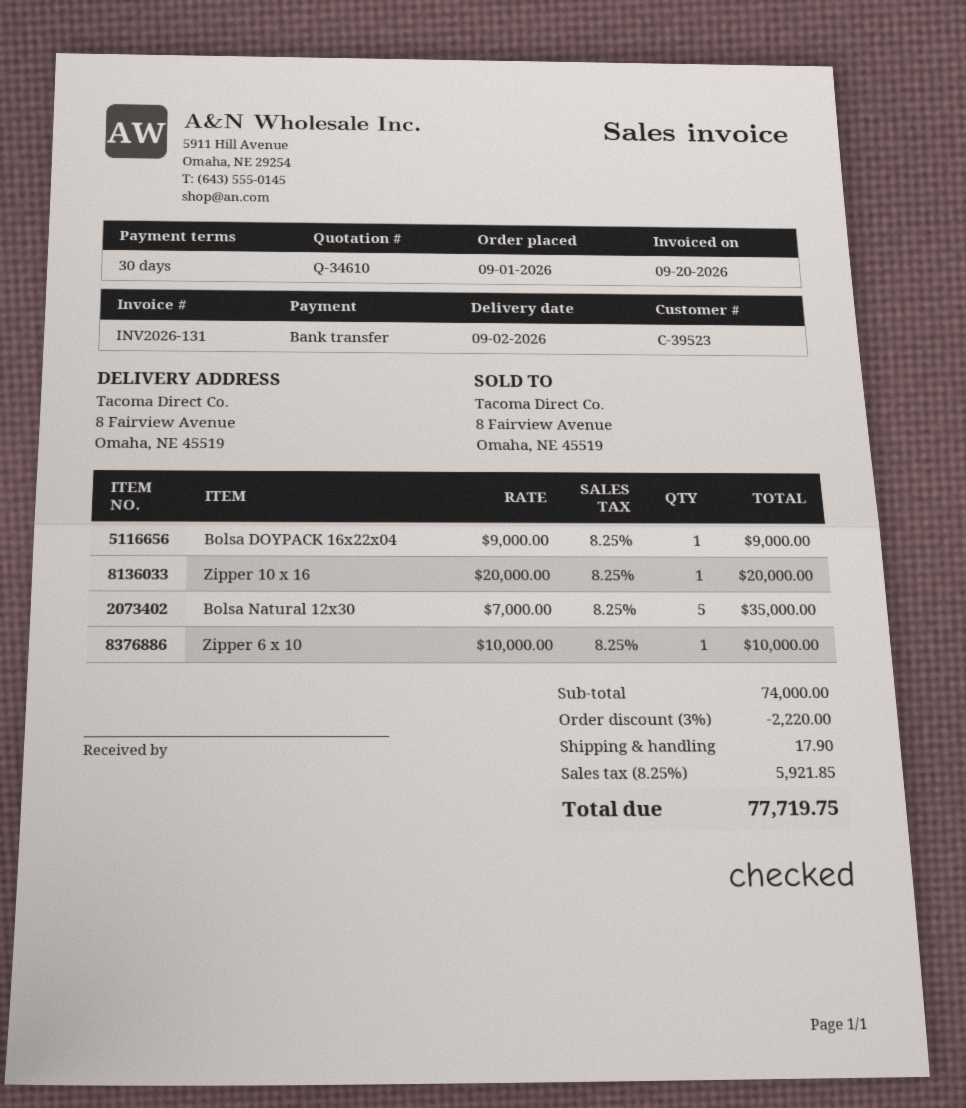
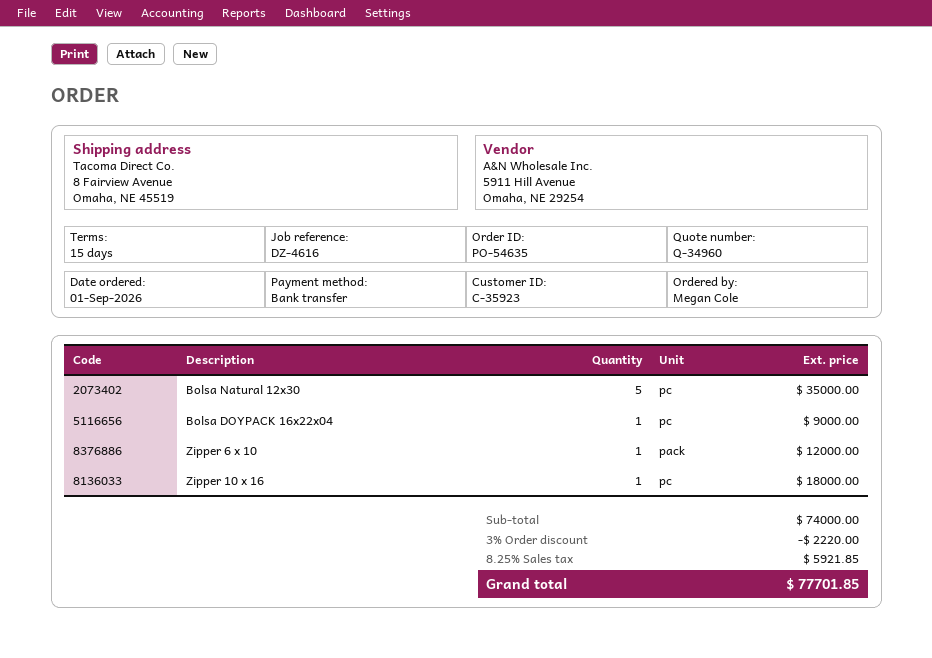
quote number: Q-34610 -> Q-34960
payment terms: 30 days -> 15 days
customer number: C-39523 -> C-35923
Zipper 10 x 16: 1 for 20000.00 -> 1 for 18000.00
Zipper 6 x 10: 1 for 10000.00 -> 1 for 12000.00
shipping: 17.90 -> none
total: 77719.75 -> 77701.85

